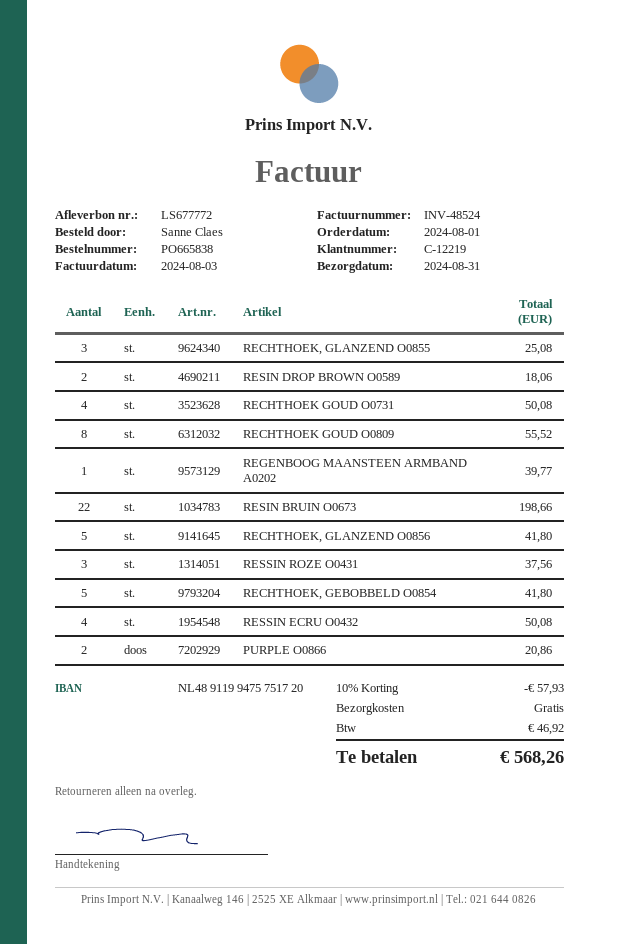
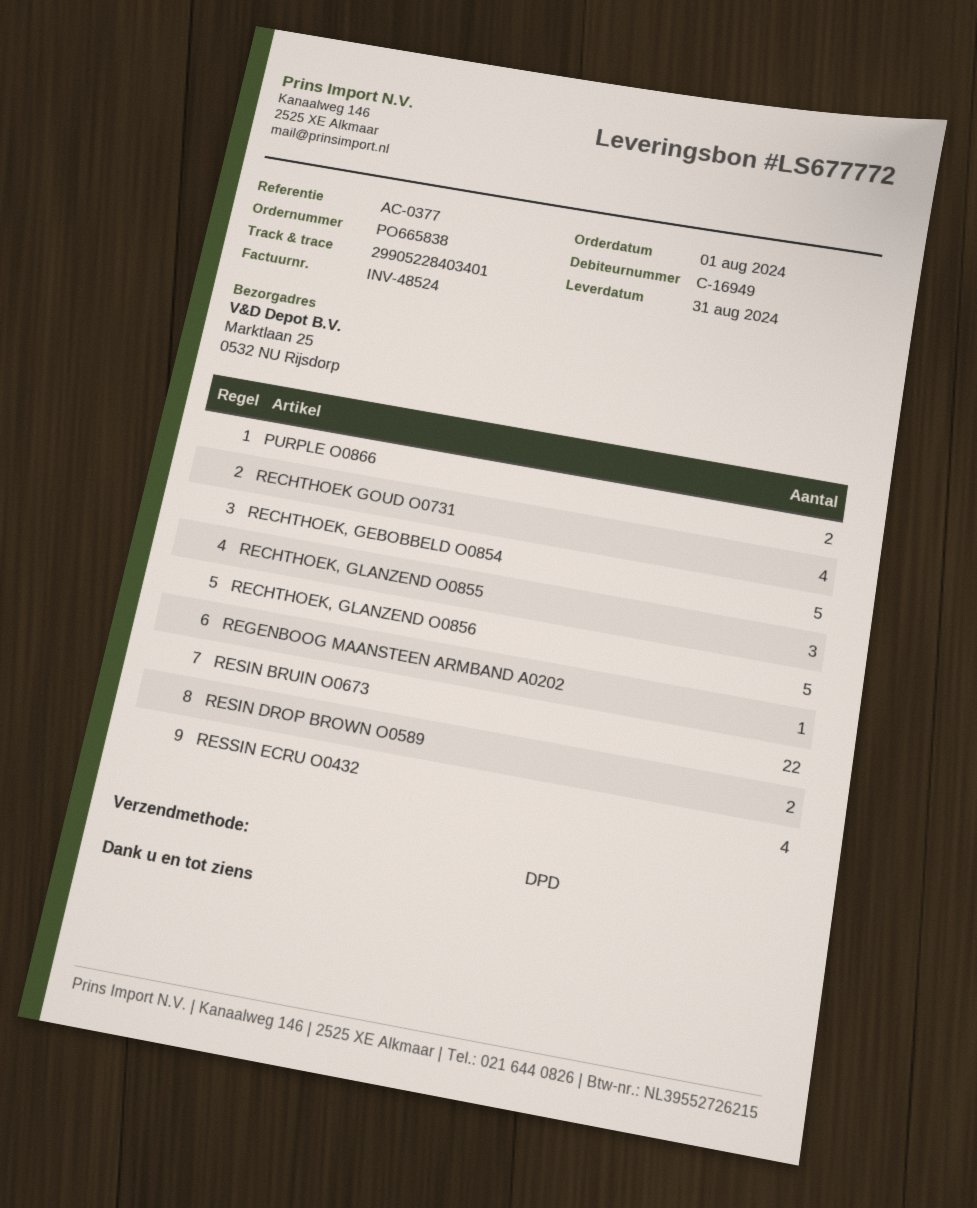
customer number: C-12219 -> C-16949
RECHTHOEK GOUD O0809: 8 -> none
RESSIN ROZE O0431: 3 -> none

